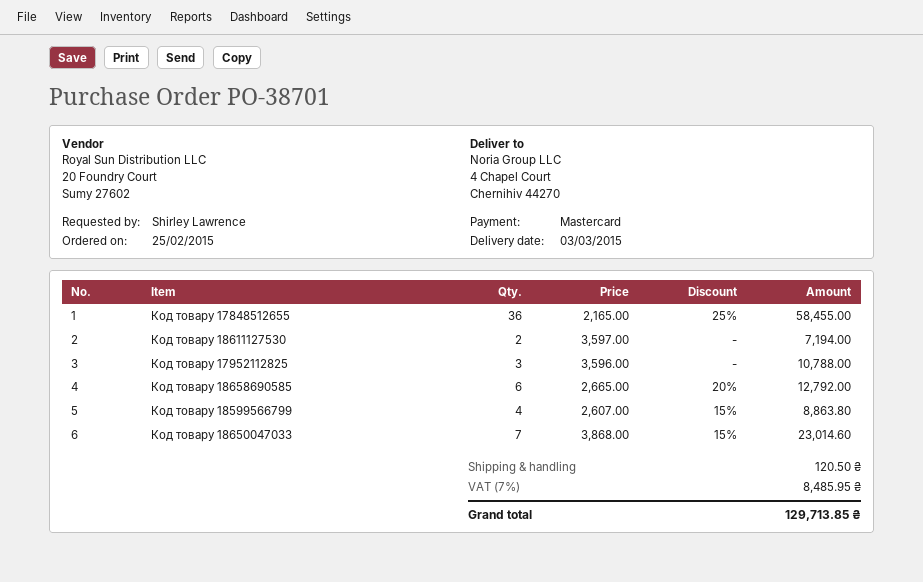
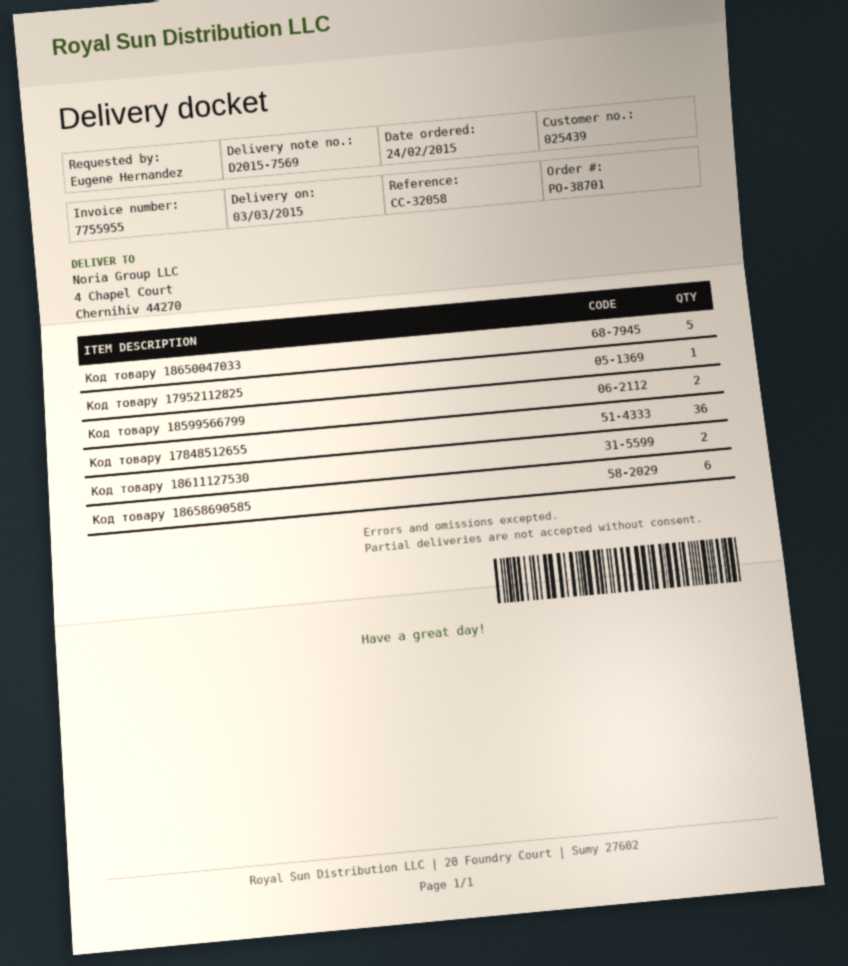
order date: 2015-02-25 -> 2015-02-24
ordered by: Shirley Lawrence -> Eugene Hernandez
Код товару 17952112825: 3 -> 1
Код товару 18599566799: 4 -> 2
Код товару 18650047033: 7 -> 5

